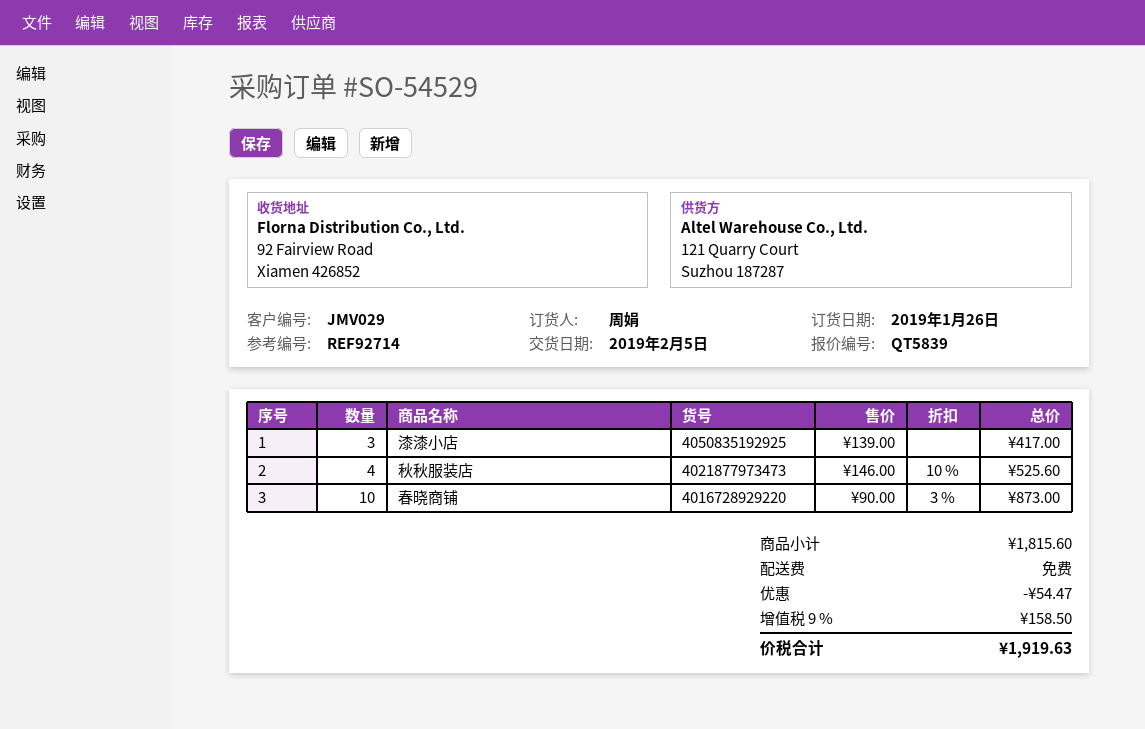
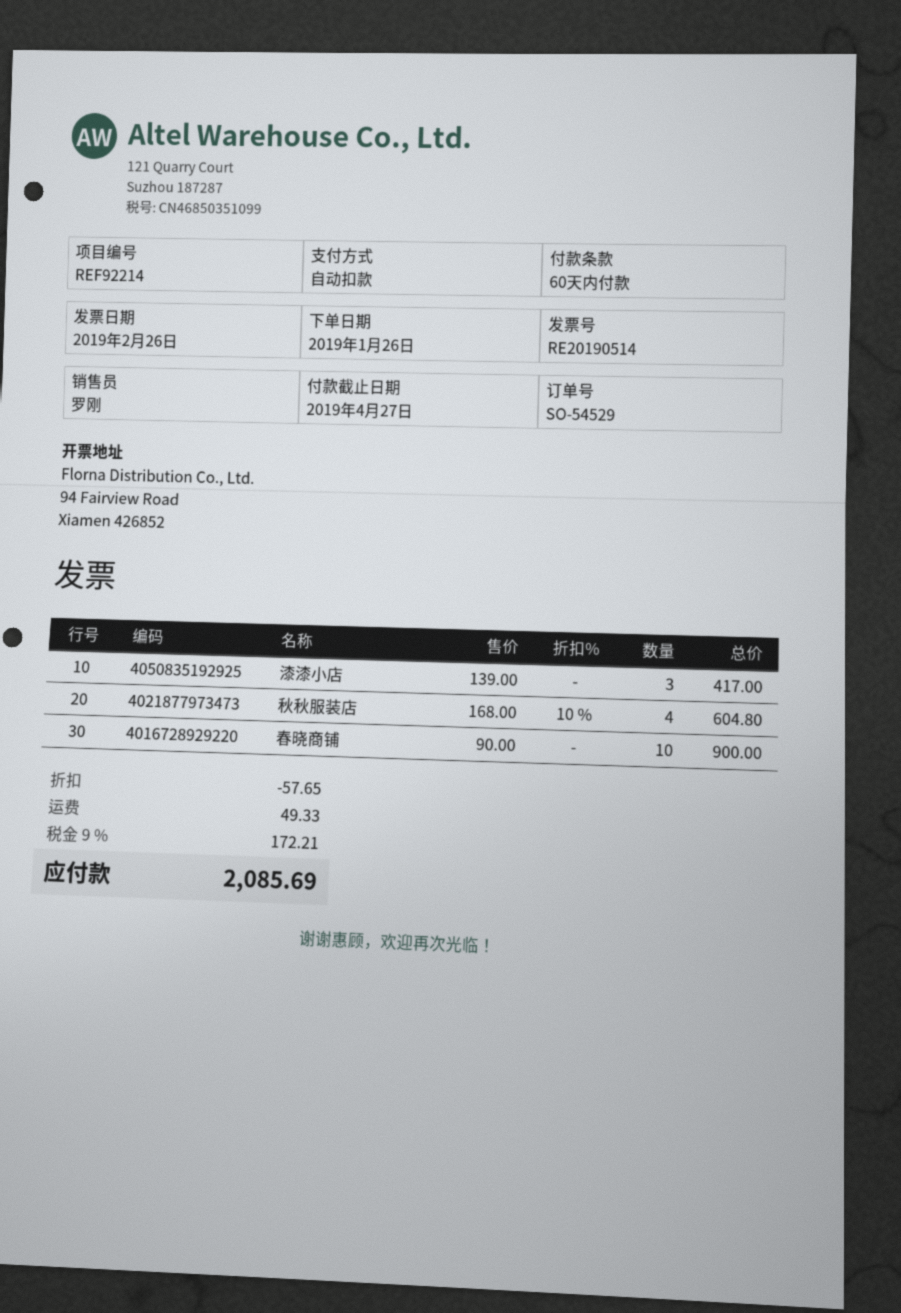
reference: REF92714 -> REF92214
秋秋服装店: 4 x 146.00 - 10% = 525.60 -> 4 x 168.00 - 10% = 604.80
春晓商铺: 10 x 90.00 - 3% = 873.00 -> 10 x 90.00 = 900.00
discount: 54.47 -> 57.65
shipping: 0.00 -> 49.33
tax: 9% = 158.50 -> 9% = 172.21
total: 1919.63 -> 2085.69

